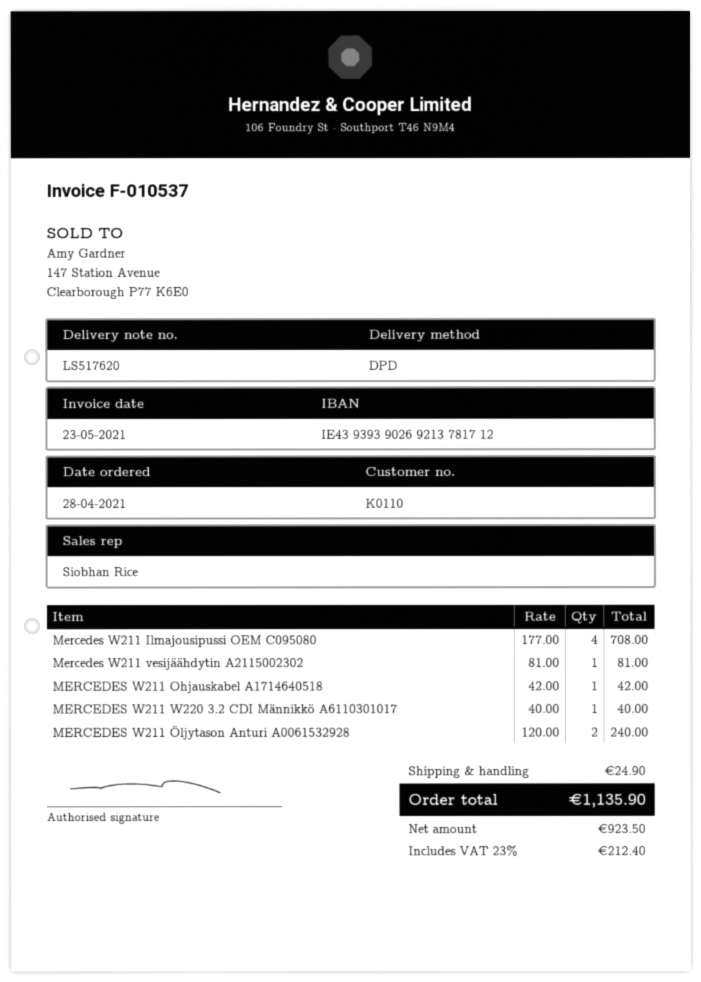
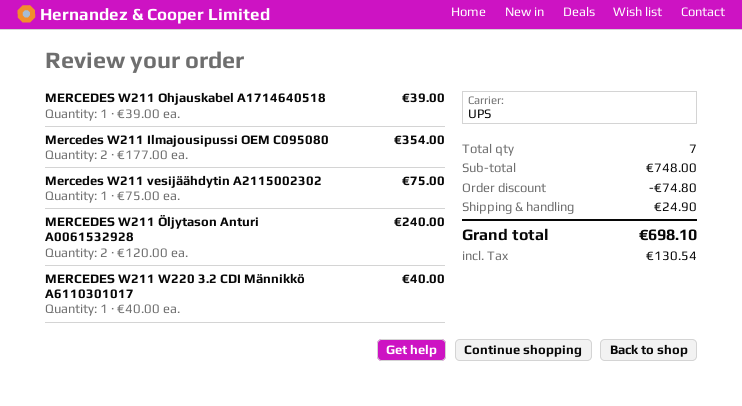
shipping method: DPD -> UPS
Mercedes W211 Ilmajousipussi OEM C095080: 4 x 177.00 = 708.00 -> 2 x 177.00 = 354.00
Mercedes W211 vesijäähdytin A2115002302: 1 x 81.00 = 81.00 -> 1 x 75.00 = 75.00
MERCEDES W211 Ohjauskabel A1714640518: 1 x 42.00 = 42.00 -> 1 x 39.00 = 39.00
discount: none -> 74.80
tax: 212.40 -> 130.54
total: 1135.90 -> 698.10

